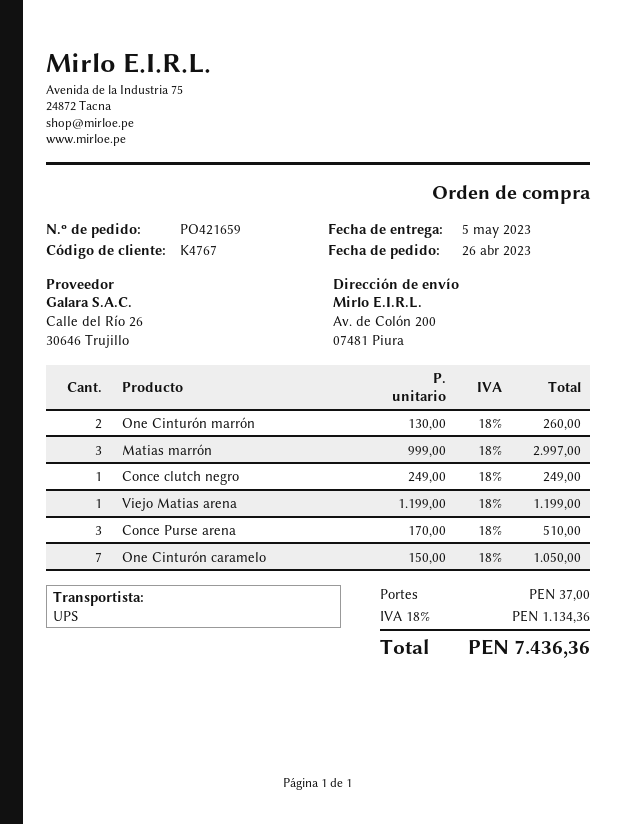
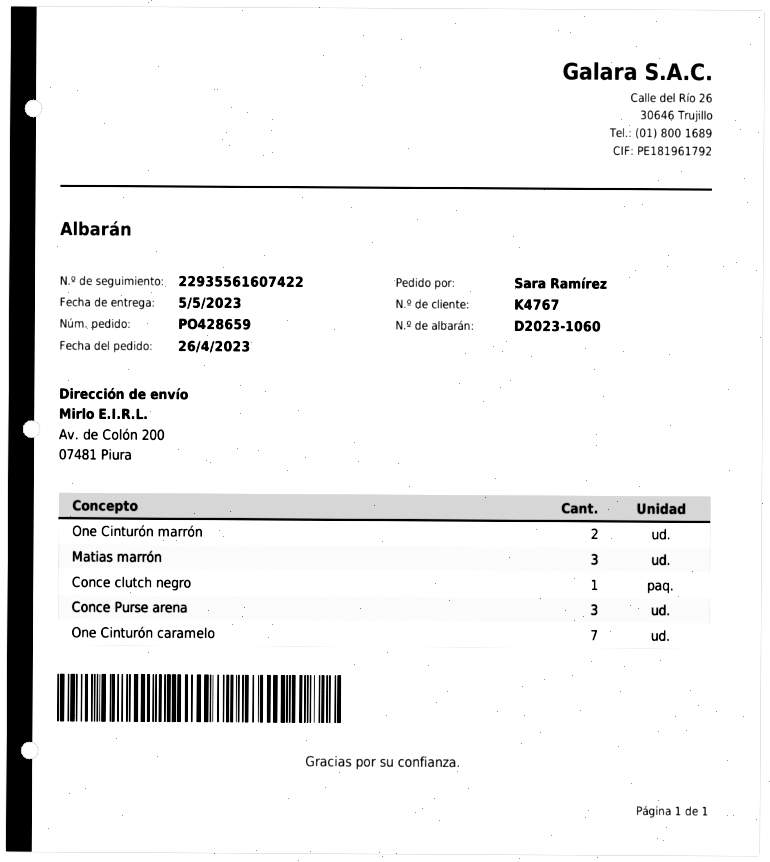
order number: PO421659 -> PO428659
Viejo Matias arena: 1 -> none

